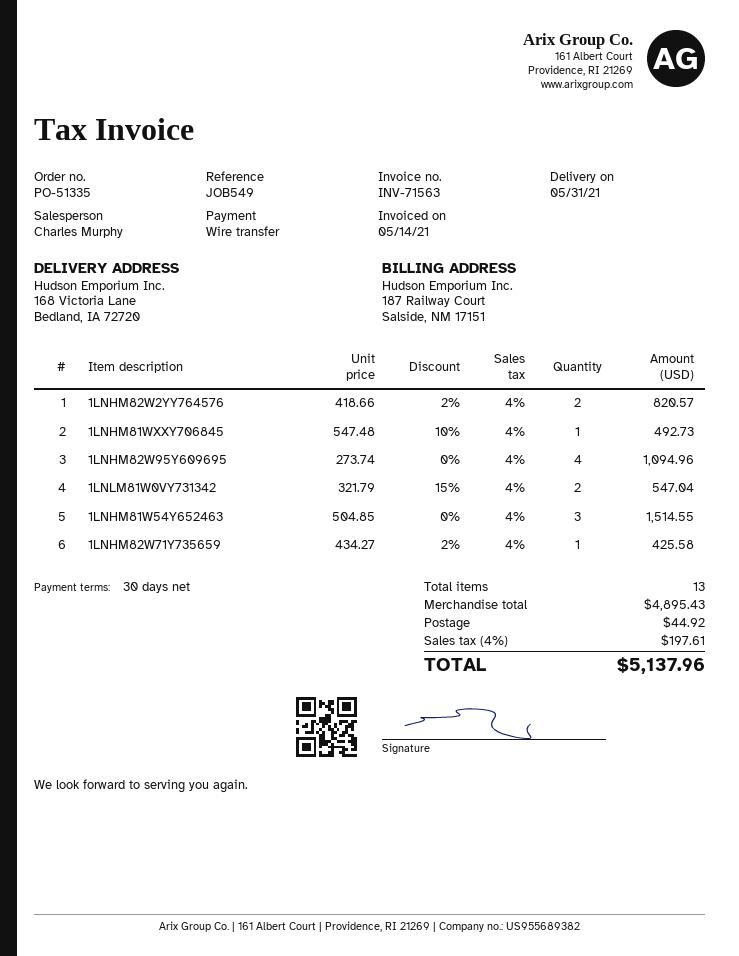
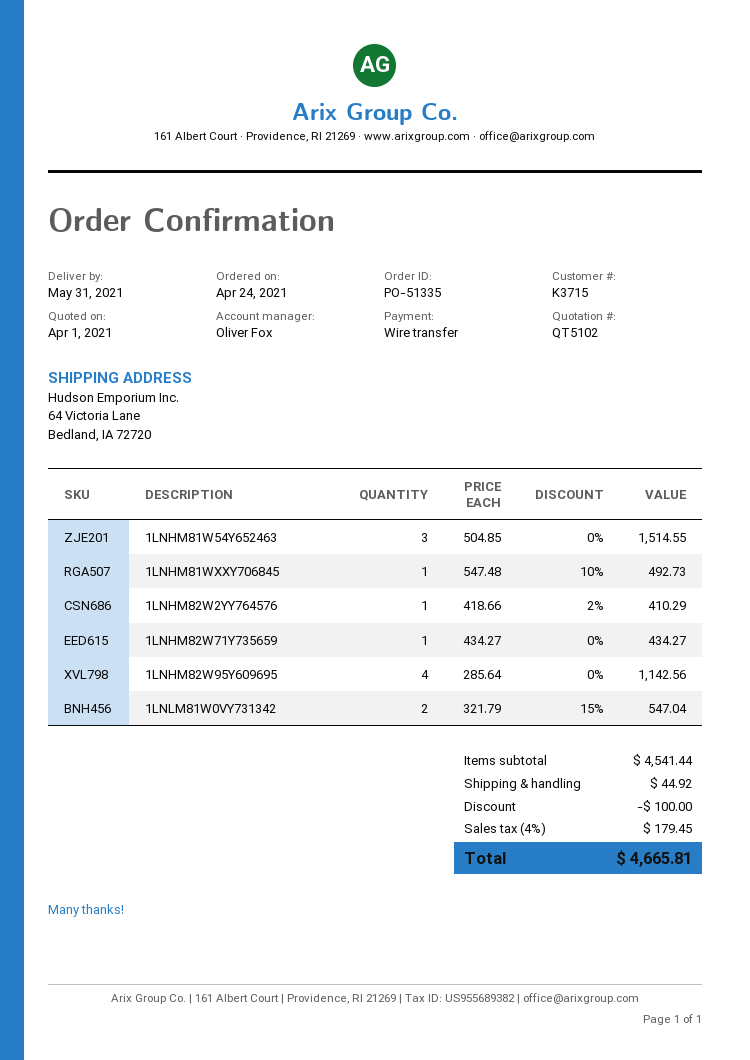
sales rep: Charles Murphy -> Oliver Fox
ship to: 168 Victoria Lane, Bedland, IA 72720 -> 64 Victoria Lane, Bedland, IA 72720
1LNHM82W2YY764576: 2 x 418.66 - 2% = 820.57 -> 1 x 418.66 - 2% = 410.29
1LNHM82W95Y609695: 4 x 273.74 = 1094.96 -> 4 x 285.64 = 1142.56
1LNHM82W71Y735659: 1 x 434.27 - 2% = 425.58 -> 1 x 434.27 = 434.27
subtotal: 4895.43 -> 4541.44
discount: none -> 100.00
tax: 4% = 197.61 -> 4% = 179.45
total: 5137.96 -> 4665.81

